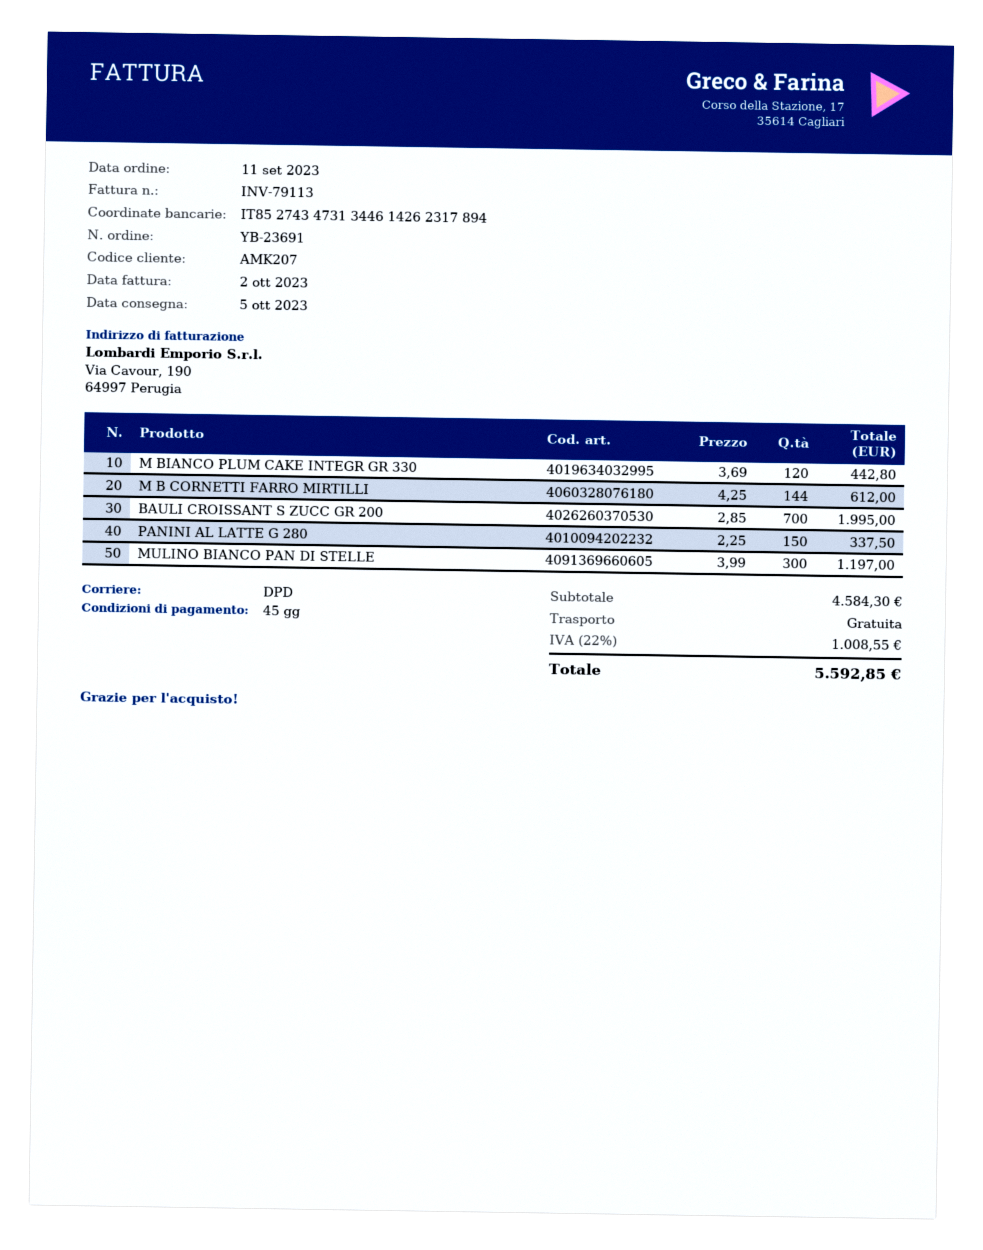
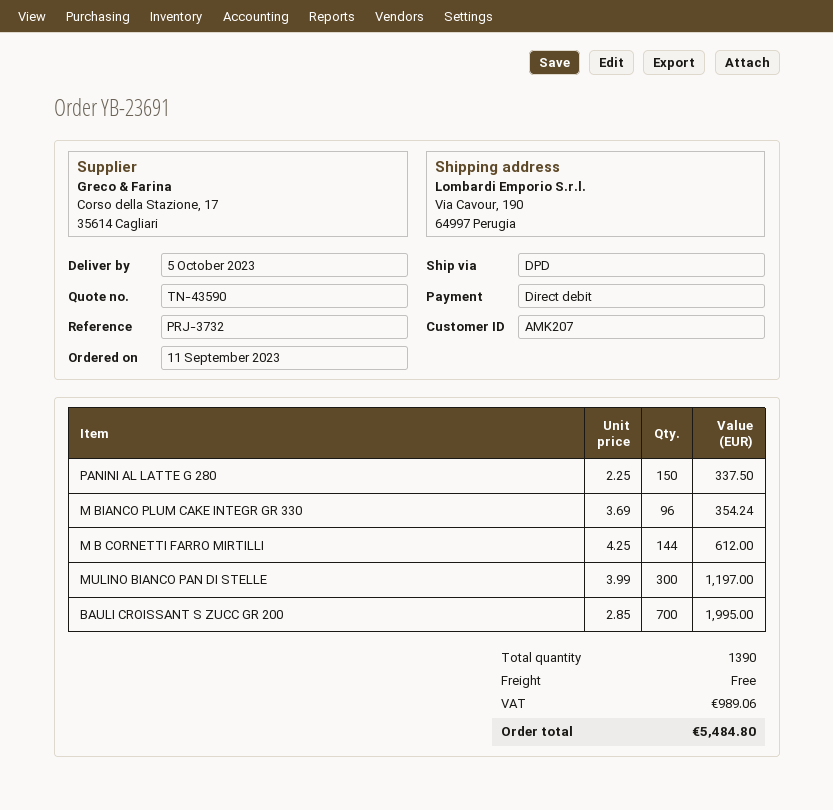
M BIANCO PLUM CAKE INTEGR GR 330: 120 x 3.69 = 442.80 -> 96 x 3.69 = 354.24
tax: 1008.55 -> 989.06
total: 5592.85 -> 5484.80

